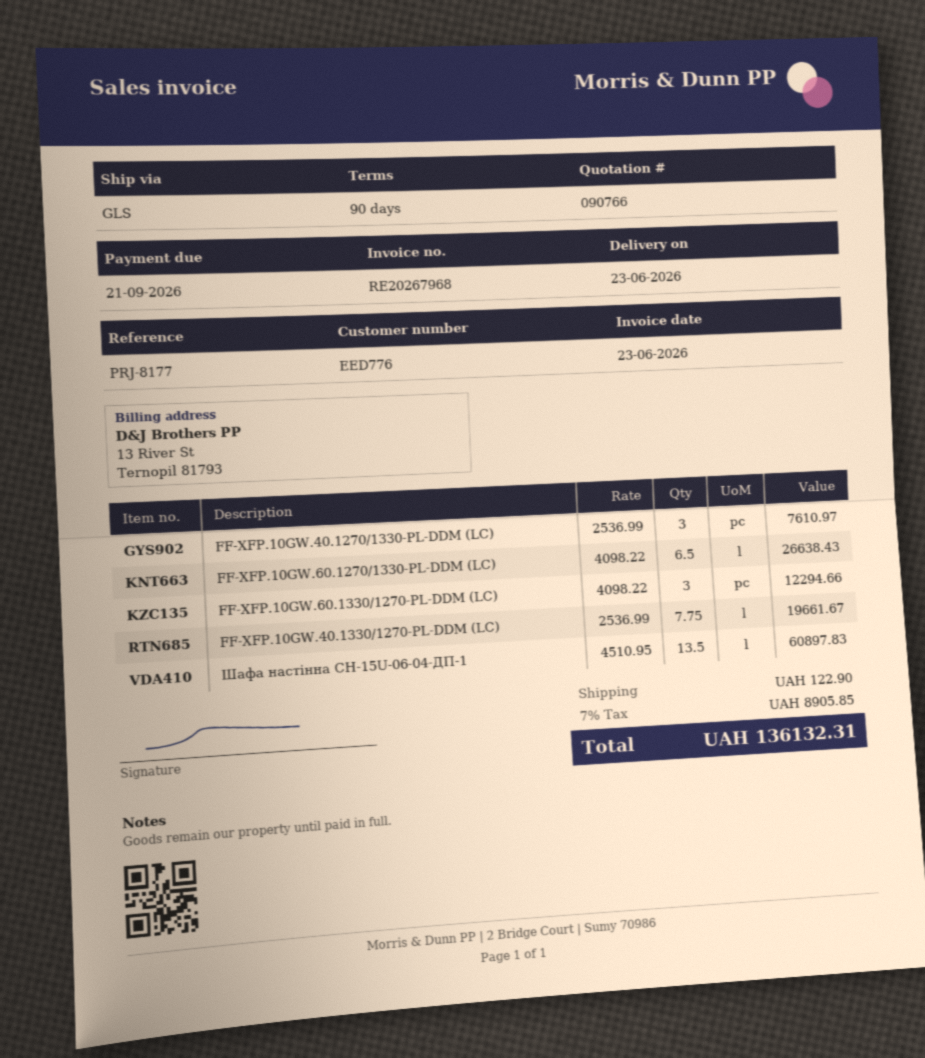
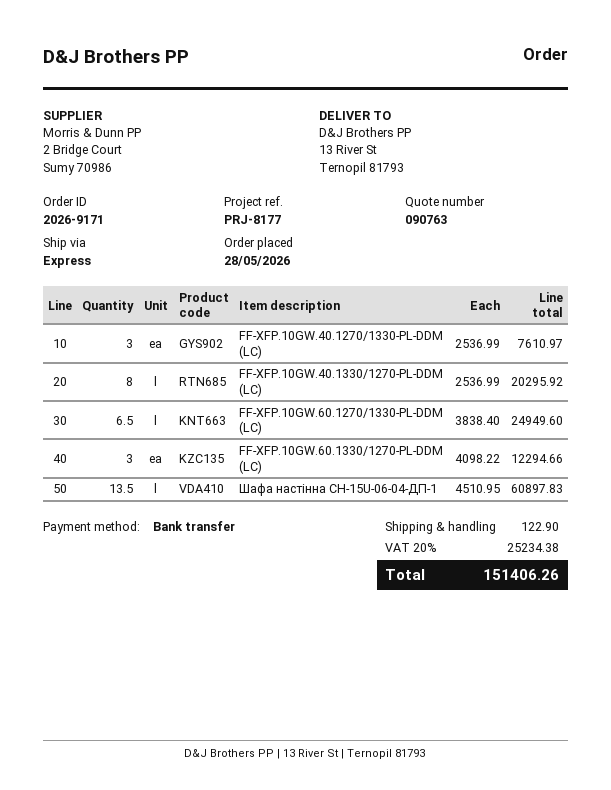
quote number: 090766 -> 090763
shipping method: GLS -> express
FF-XFP.10GW.60.1270/1330-PL-DDM (LC): 6.5 x 4098.22 = 26638.43 -> 6.5 x 3838.40 = 24949.60
FF-XFP.10GW.40.1330/1270-PL-DDM (LC): 7.75 x 2536.99 = 19661.67 -> 8 x 2536.99 = 20295.92
tax: 7% = 8905.85 -> 20% = 25234.38
total: 136132.31 -> 151406.26

